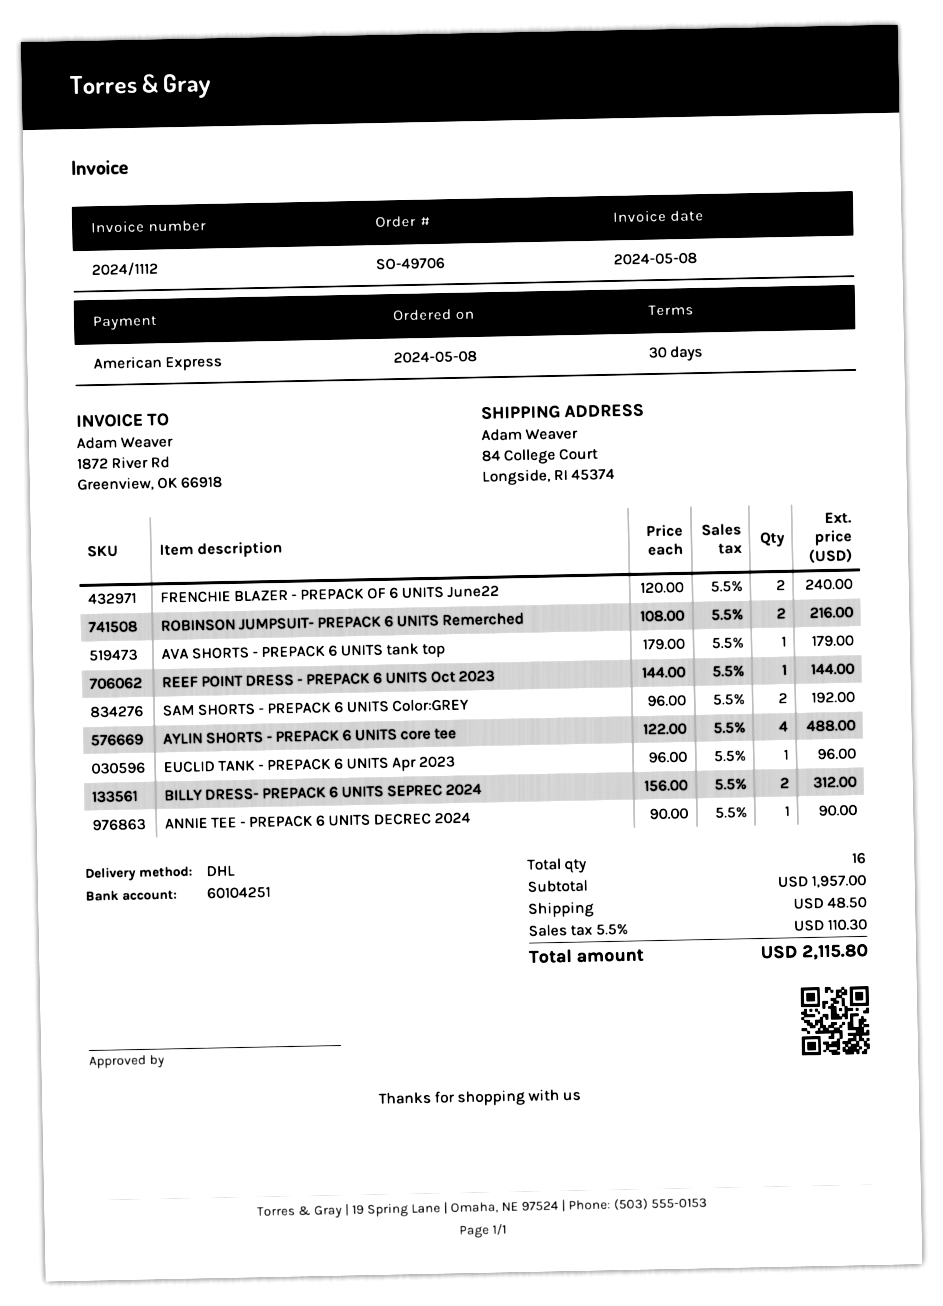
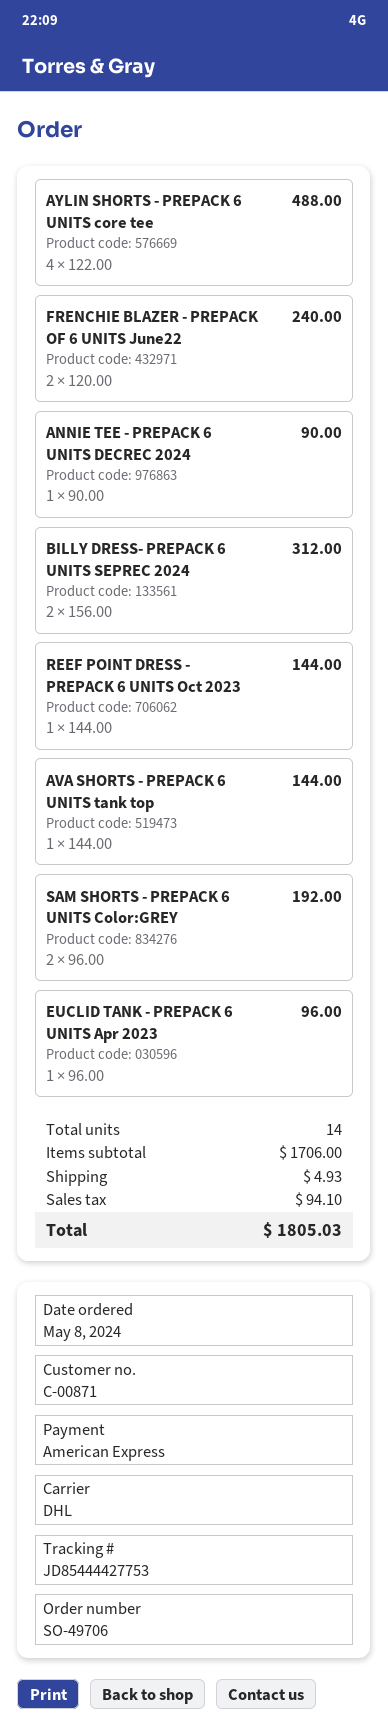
ROBINSON JUMPSUIT- PREPACK 6 UNITS Remerched: 2 x 108.00 = 216.00 -> none
AVA SHORTS - PREPACK 6 UNITS tank top: 1 x 179.00 = 179.00 -> 1 x 144.00 = 144.00
total quantity: 16 -> 14
subtotal: 1957.00 -> 1706.00
shipping: 48.50 -> 4.93
tax: 110.30 -> 94.10
total: 2115.80 -> 1805.03

